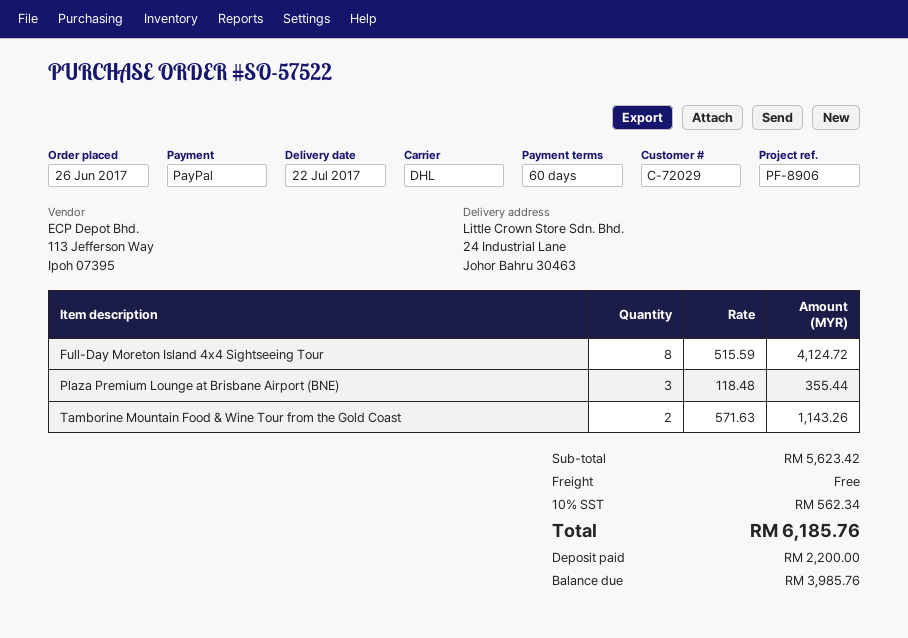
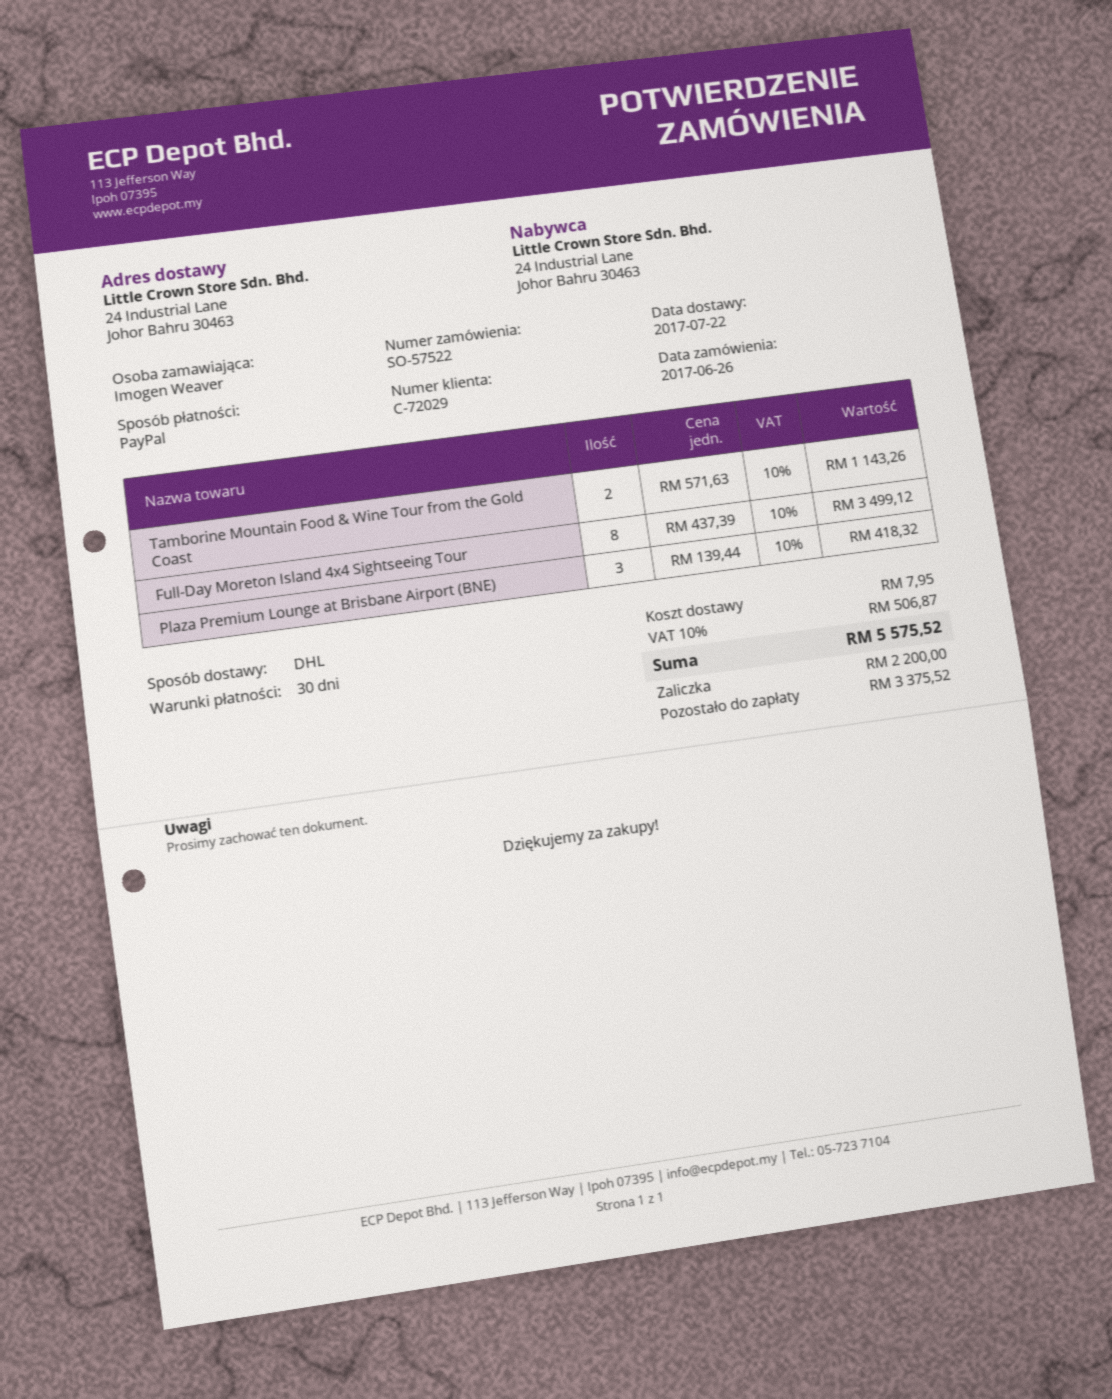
payment terms: 60 days -> 30 days
Full-Day Moreton Island 4x4 Sightseeing Tour: 8 x 515.59 = 4124.72 -> 8 x 437.39 = 3499.12
Plaza Premium Lounge at Brisbane Airport (BNE): 3 x 118.48 = 355.44 -> 3 x 139.44 = 418.32
shipping: 0.00 -> 7.95
tax: 10% = 562.34 -> 10% = 506.87
total: 6185.76 -> 5575.52
balance: 3985.76 -> 3375.52

